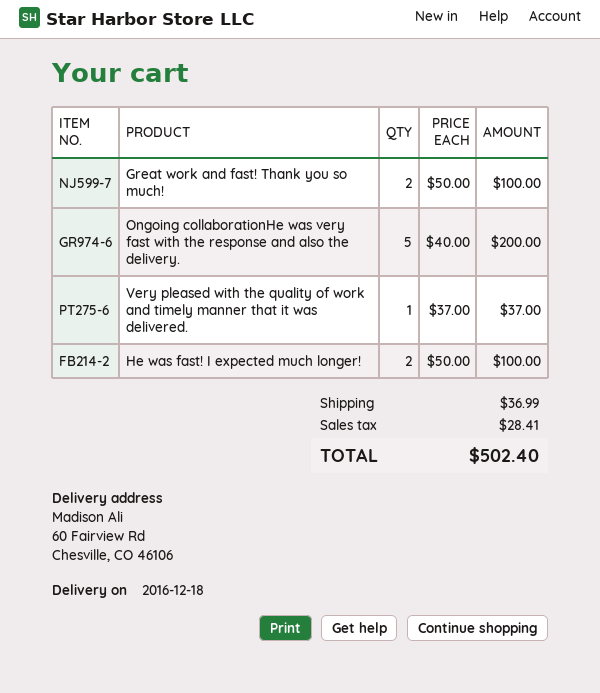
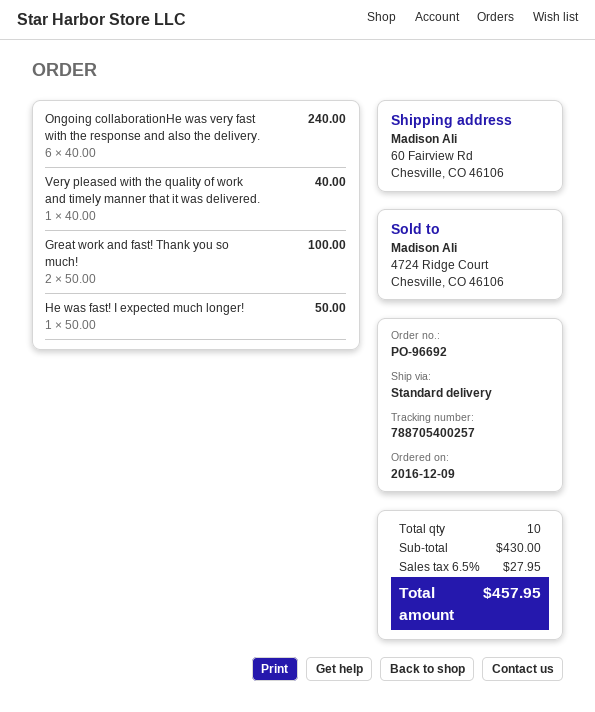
Ongoing collaborationHe was very fast with the response and also the delivery.: 5 x 40.00 = 200.00 -> 6 x 40.00 = 240.00
Very pleased with the quality of work and timely manner that it was delivered.: 1 x 37.00 = 37.00 -> 1 x 40.00 = 40.00
He was fast! I expected much longer!: 2 x 50.00 = 100.00 -> 1 x 50.00 = 50.00
shipping: 36.99 -> none
tax: 28.41 -> 27.95
total: 502.40 -> 457.95

